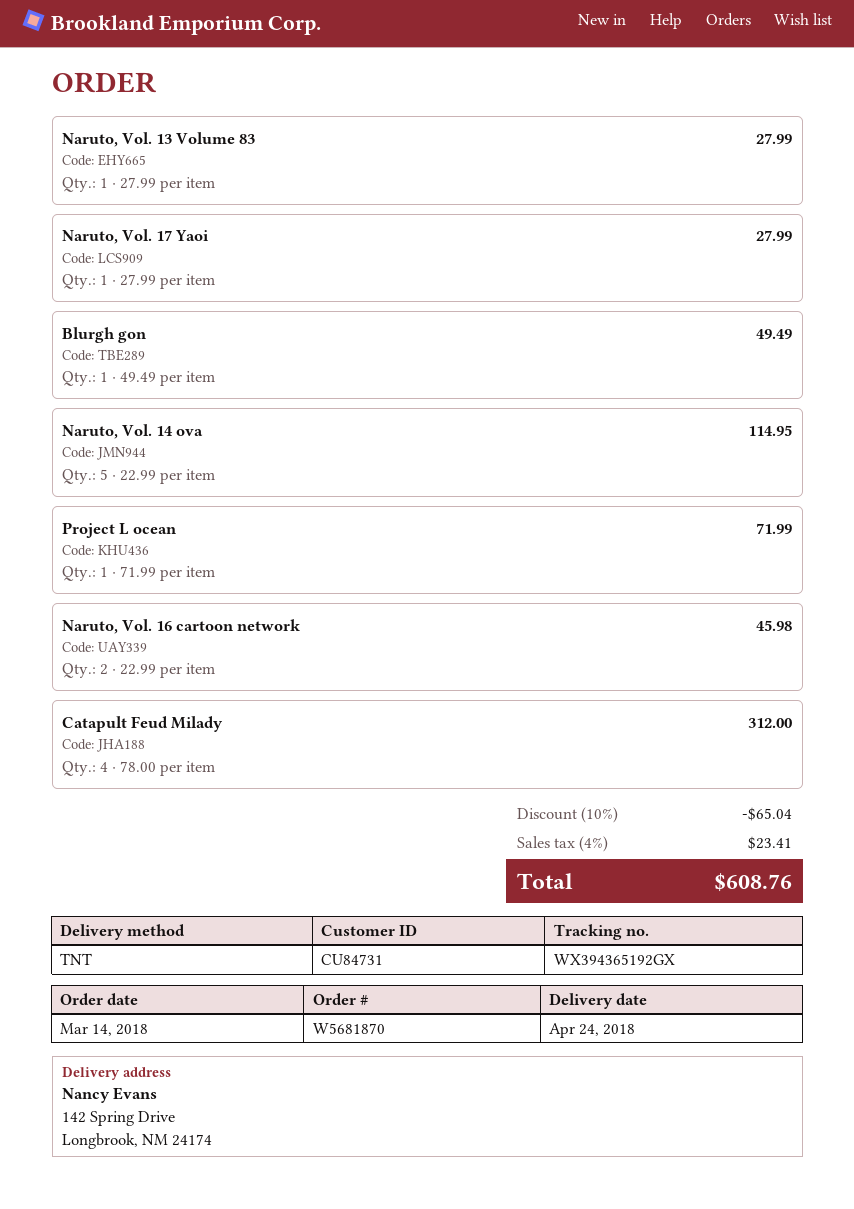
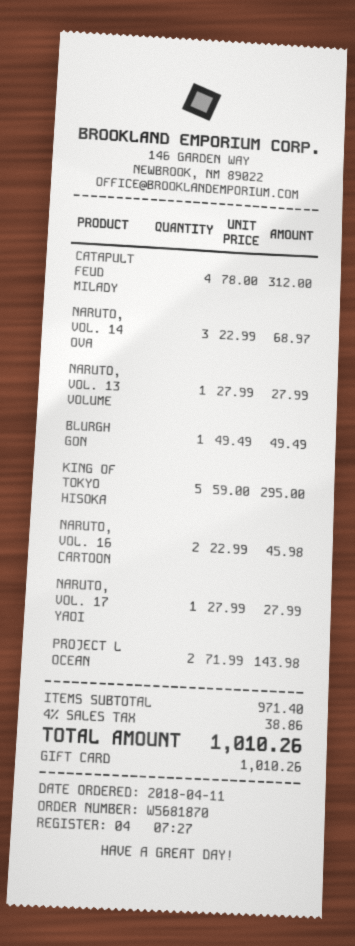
order date: 2018-03-14 -> 2018-04-11
Naruto, Vol. 14 ova: 5 x 22.99 = 114.95 -> 3 x 22.99 = 68.97
Project L ocean: 1 x 71.99 = 71.99 -> 2 x 71.99 = 143.98
KING OF TOKYO HISOKA: none -> 5 x 59.00 = 295.00
discount: 10% = 65.04 -> none
tax: 4% = 23.41 -> 4% = 38.86
total: 608.76 -> 1010.26

